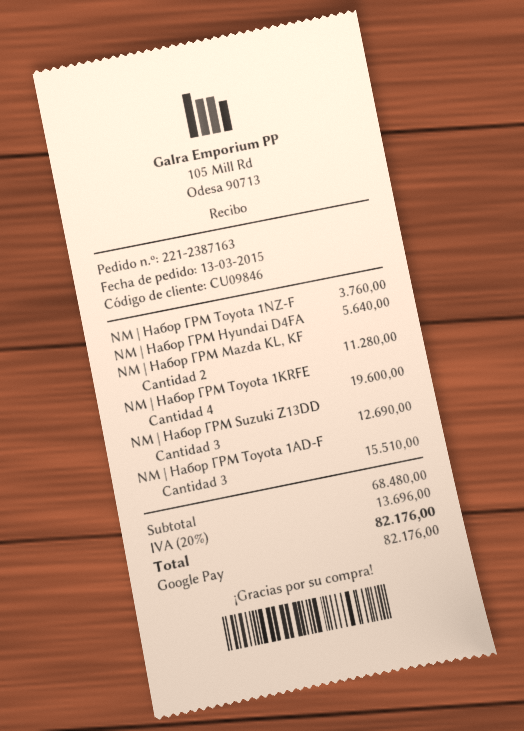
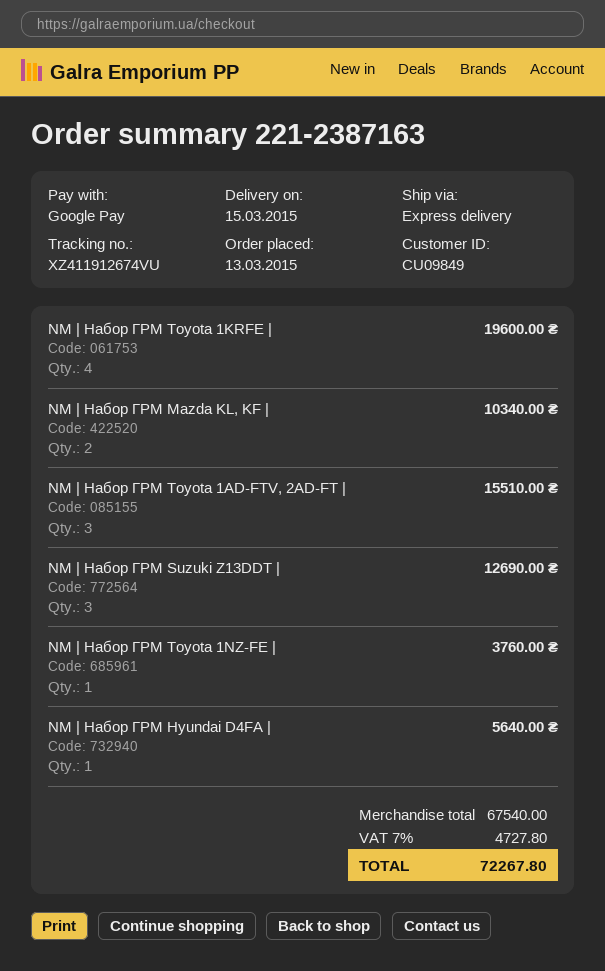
customer number: CU09846 -> CU09849
NM | Набор ГРМ Mazda KL, KF: 2 for 11280.00 -> 2 for 10340.00
subtotal: 68480.00 -> 67540.00
tax: 20% = 13696.00 -> 7% = 4727.80
total: 82176.00 -> 72267.80

